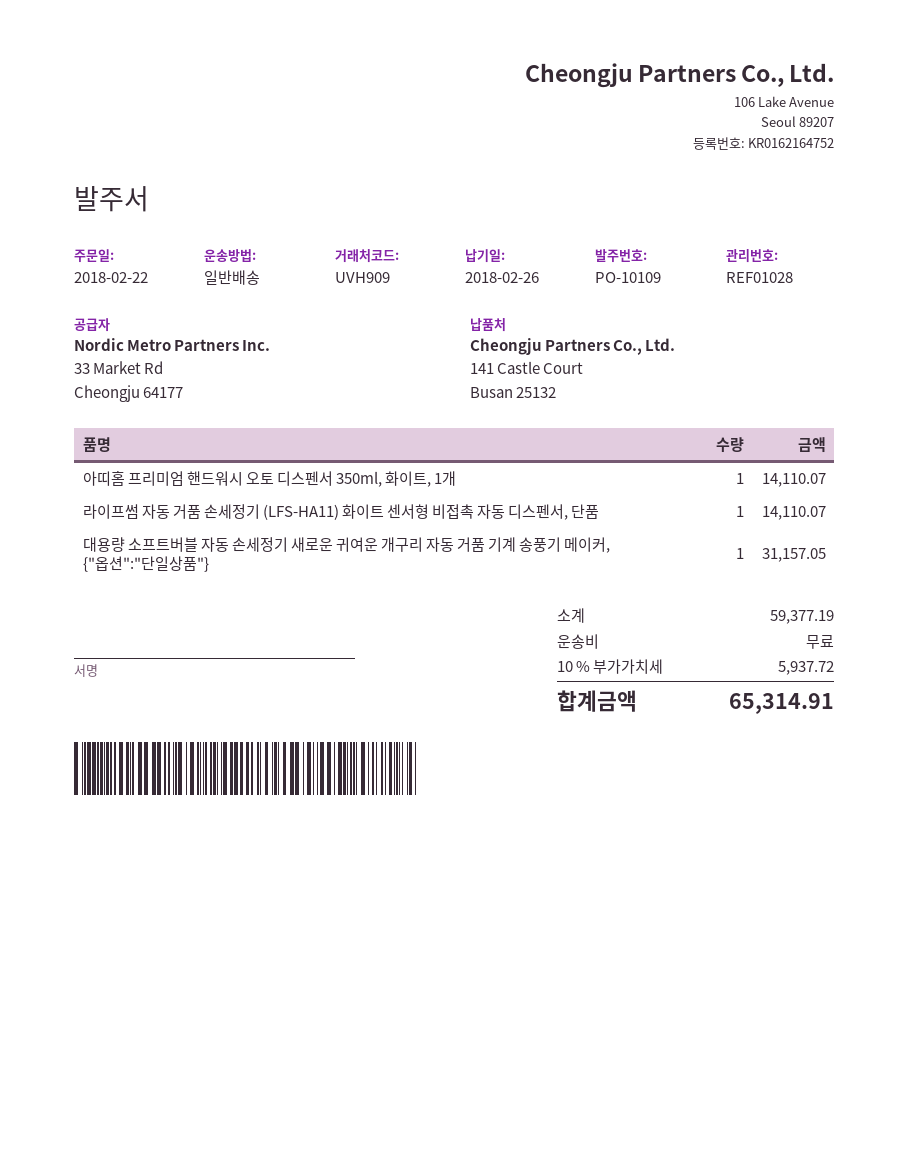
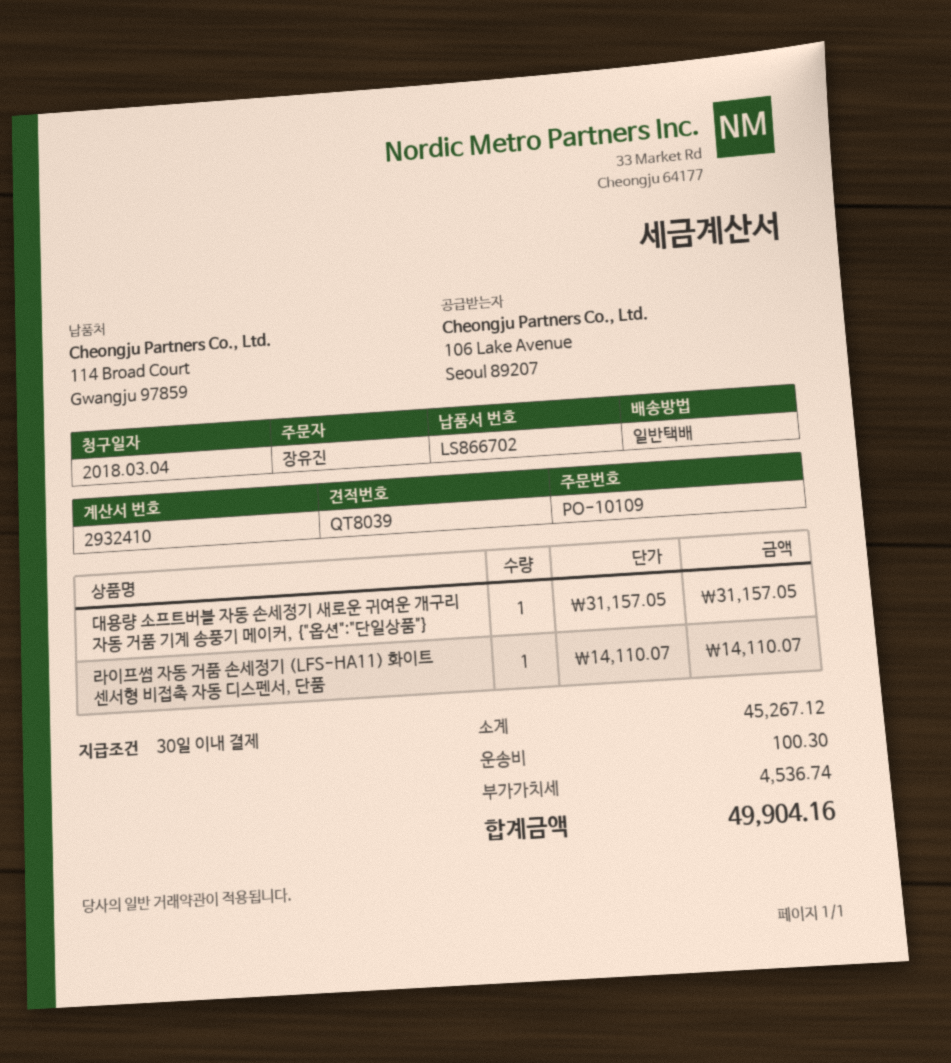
ship to: 141 Castle Court, Busan 25132 -> 114 Broad Court, Gwangju 97859
아띠홈 프리미엄 핸드워시 오토 디스펜서 350ml, 화이트, 1개: 1 for 14110.07 -> none
subtotal: 59377.19 -> 45267.12
shipping: 0.00 -> 100.30
tax: 5937.72 -> 4536.74
total: 65314.91 -> 49904.16

